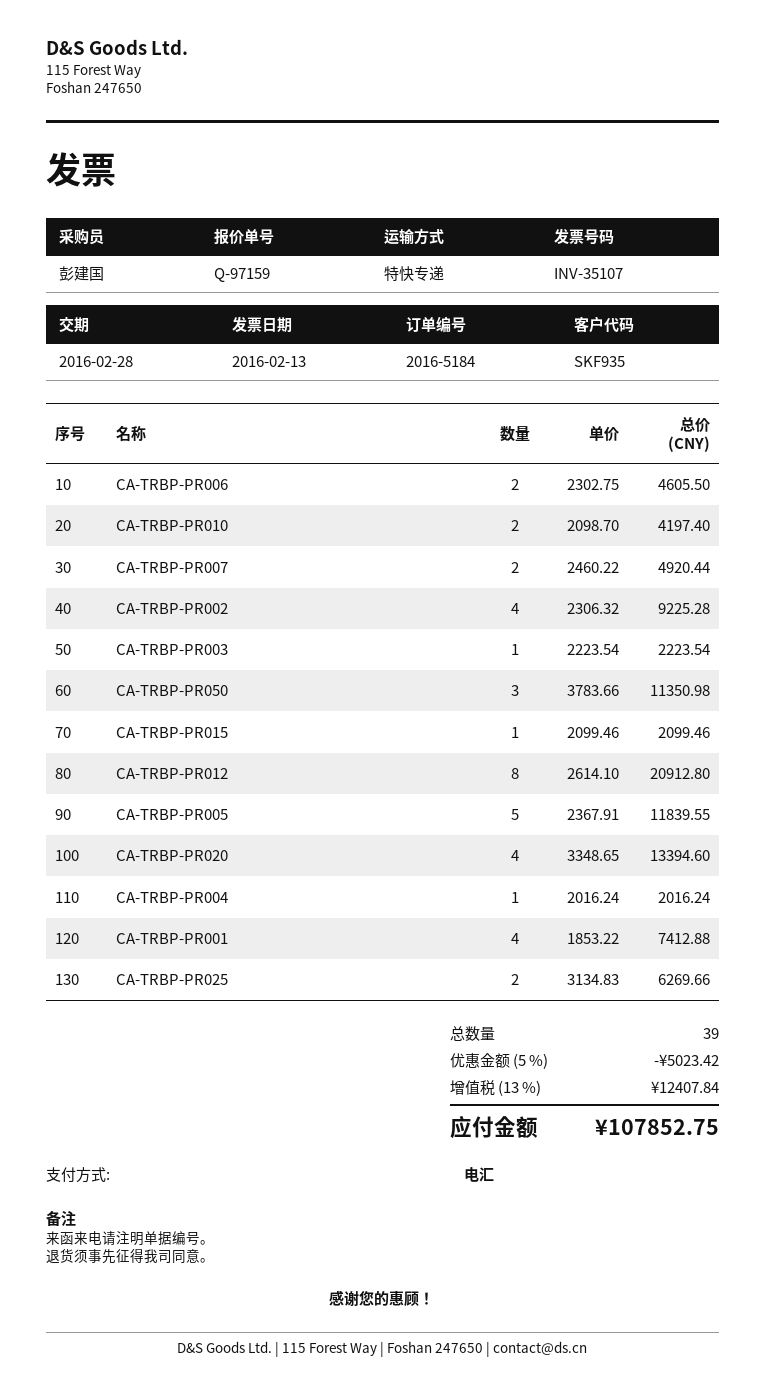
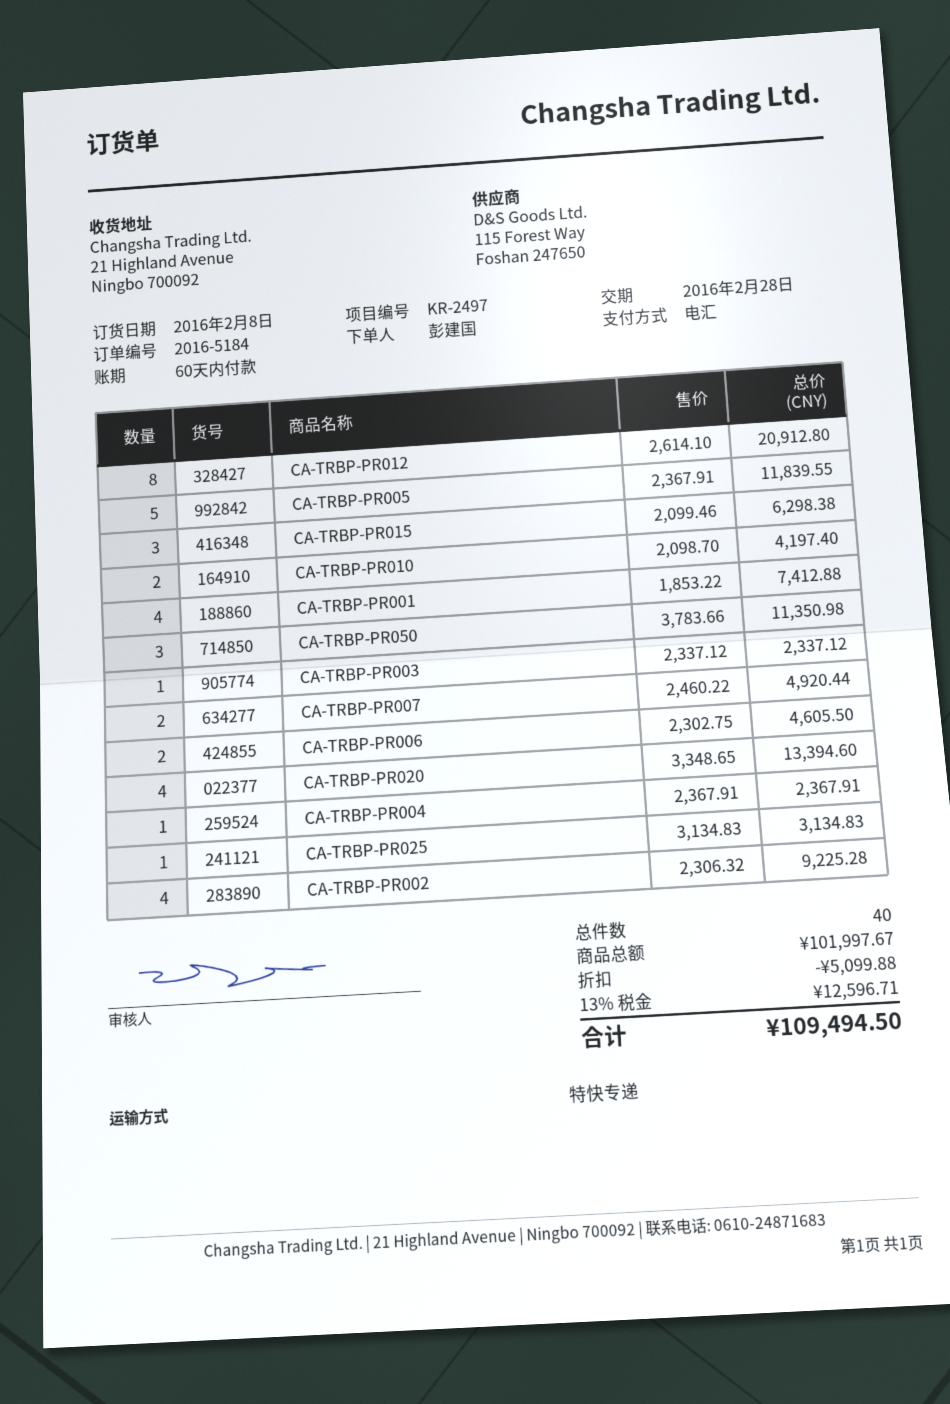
CA-TRBP-PR003: 1 x 2223.54 = 2223.54 -> 1 x 2337.12 = 2337.12
CA-TRBP-PR015: 1 x 2099.46 = 2099.46 -> 3 x 2099.46 = 6298.38
CA-TRBP-PR004: 1 x 2016.24 = 2016.24 -> 1 x 2367.91 = 2367.91
CA-TRBP-PR025: 2 x 3134.83 = 6269.66 -> 1 x 3134.83 = 3134.83
total quantity: 39 -> 40
discount: 5023.42 -> 5099.88
tax: 13% = 12407.84 -> 13% = 12596.71
total: 107852.75 -> 109494.50

